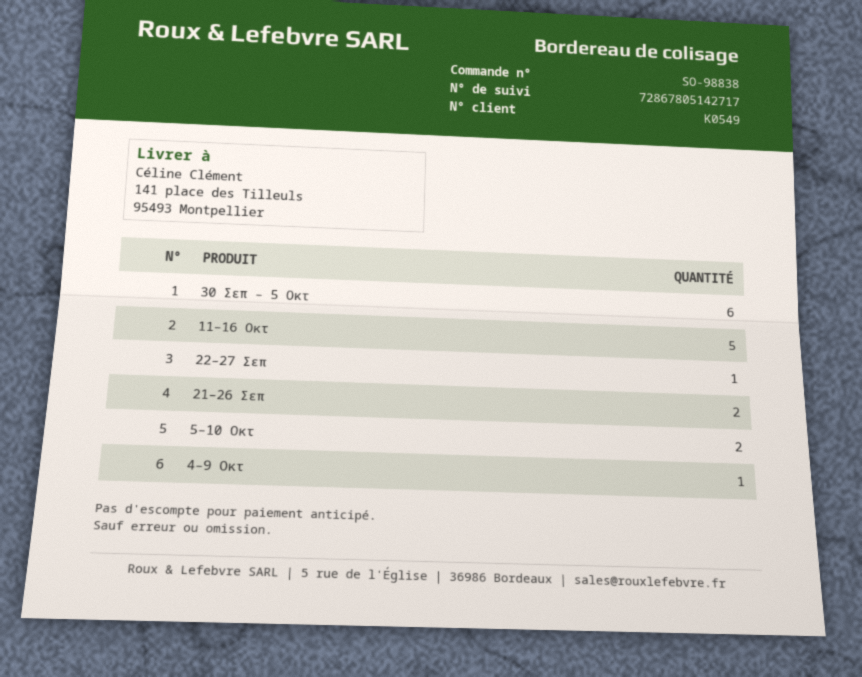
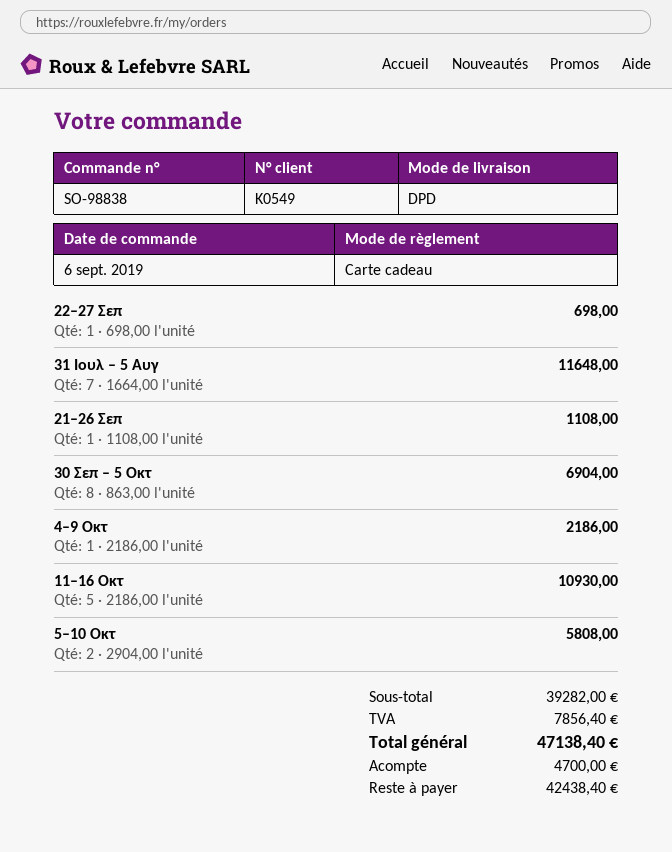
30 Σεπ – 5 Οκτ: 6 -> 8
21–26 Σεπ: 2 -> 1
31 Ιουλ – 5 Αυγ: none -> 7

